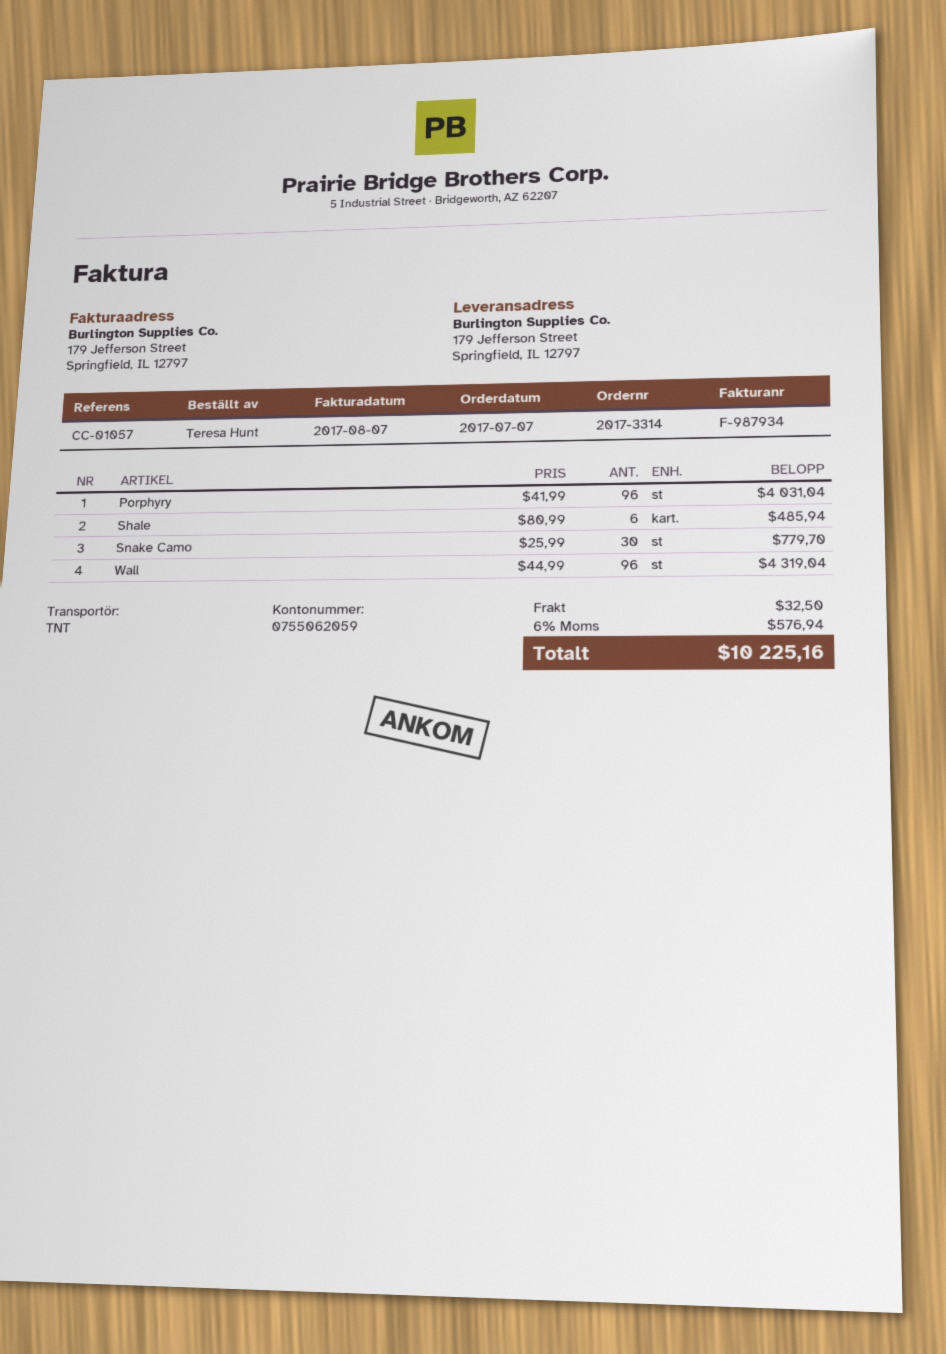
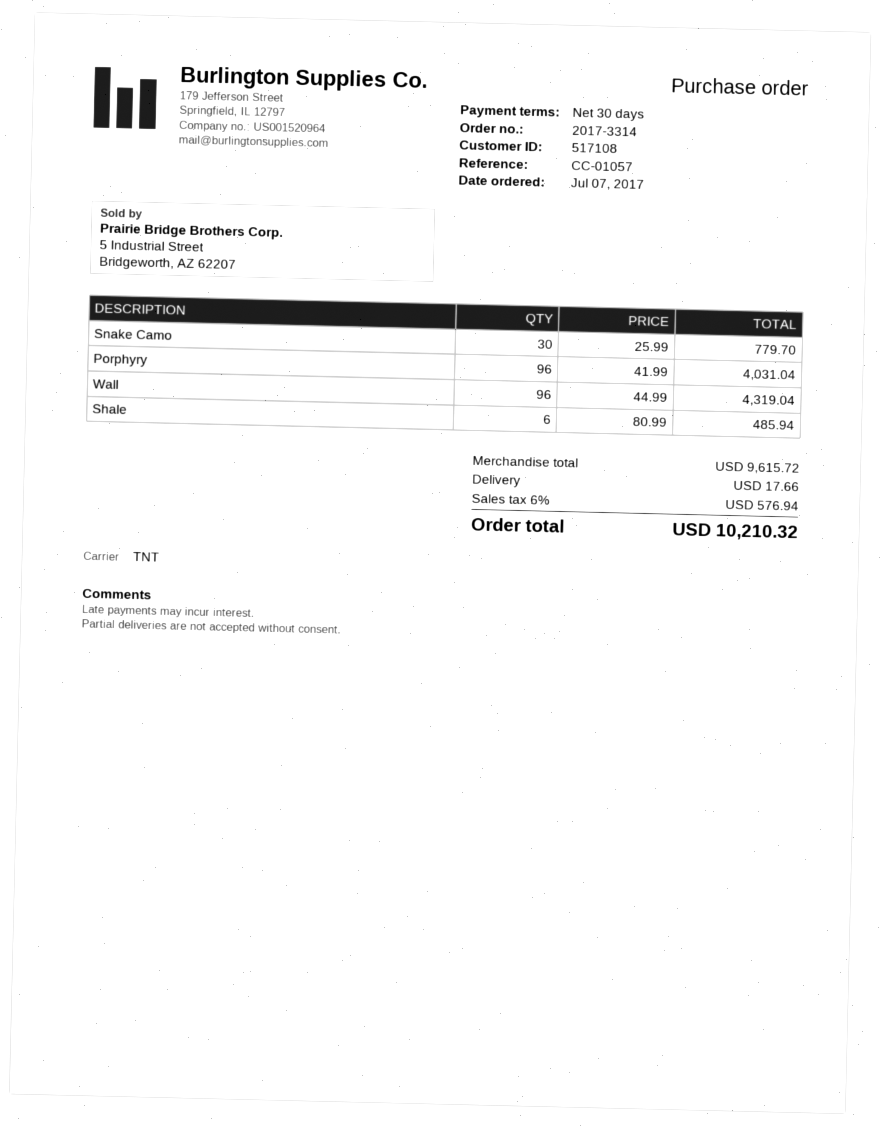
shipping: 32.50 -> 17.66
total: 10225.16 -> 10210.32

